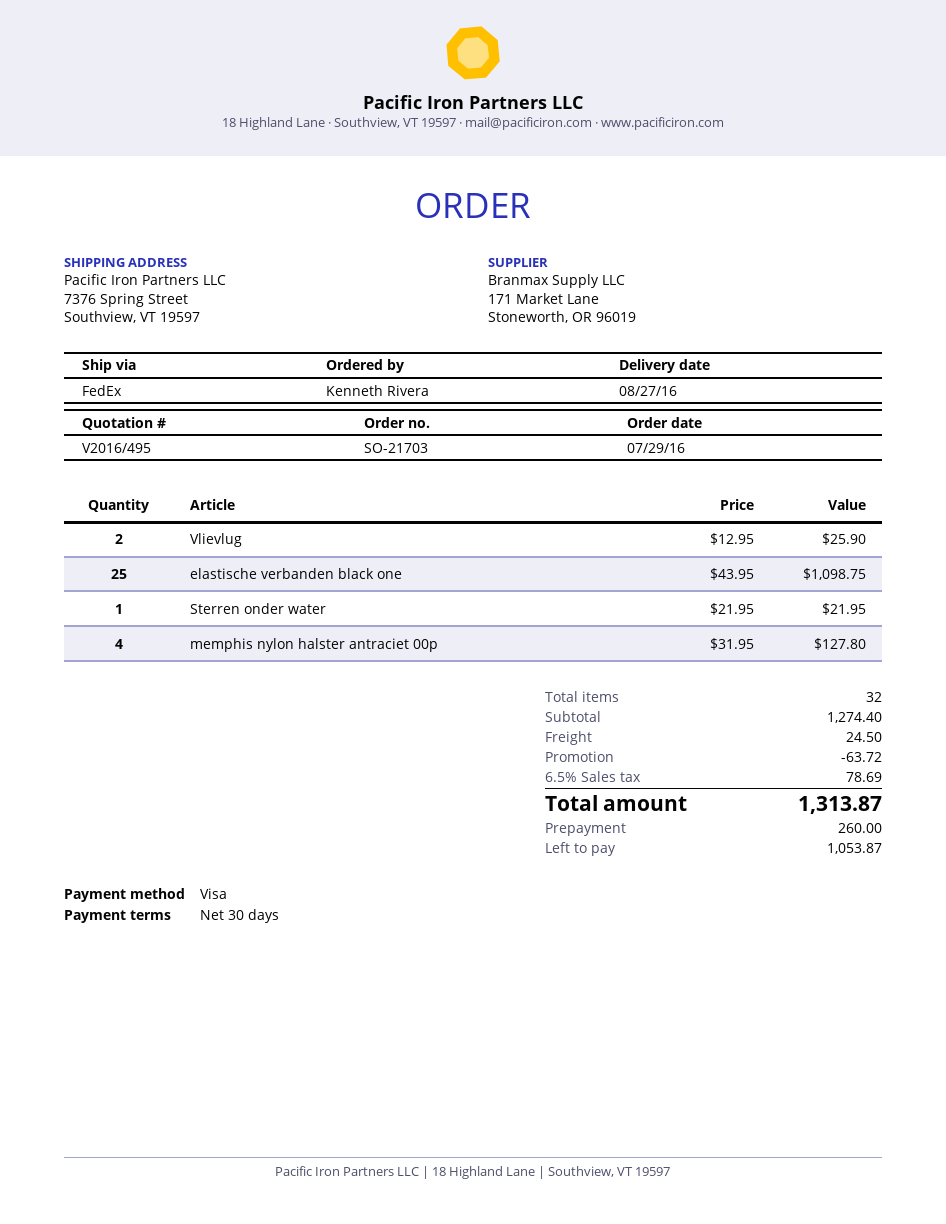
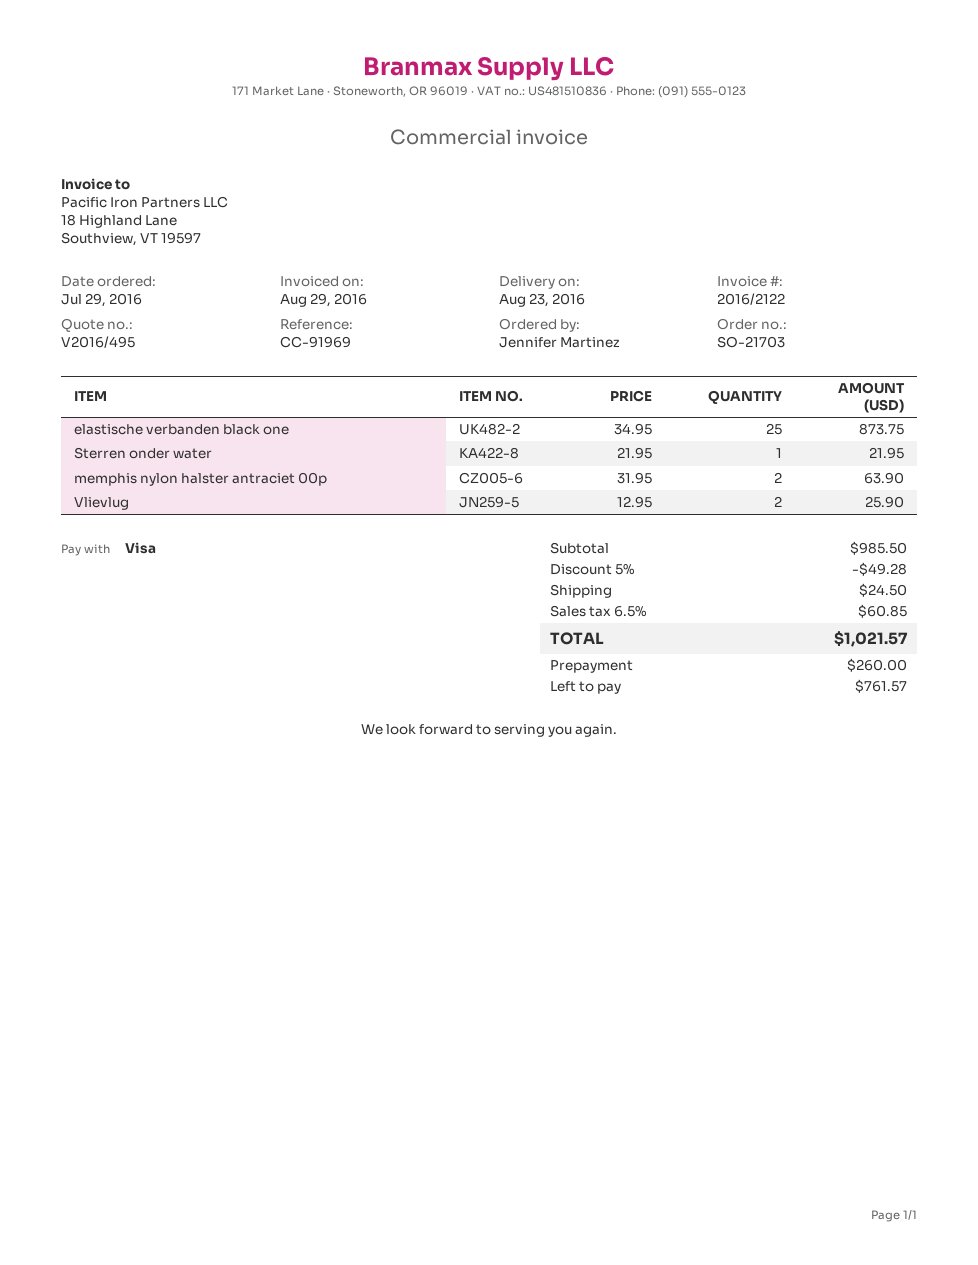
delivery date: 2016-08-27 -> 2016-08-23
ordered by: Kenneth Rivera -> Jennifer Martinez
elastische verbanden black one: 25 x 43.95 = 1098.75 -> 25 x 34.95 = 873.75
memphis nylon halster antraciet 00p: 4 x 31.95 = 127.80 -> 2 x 31.95 = 63.90
subtotal: 1274.40 -> 985.50
discount: 63.72 -> 49.28
tax: 6.5% = 78.69 -> 6.5% = 60.85
total: 1313.87 -> 1021.57
balance: 1053.87 -> 761.57

